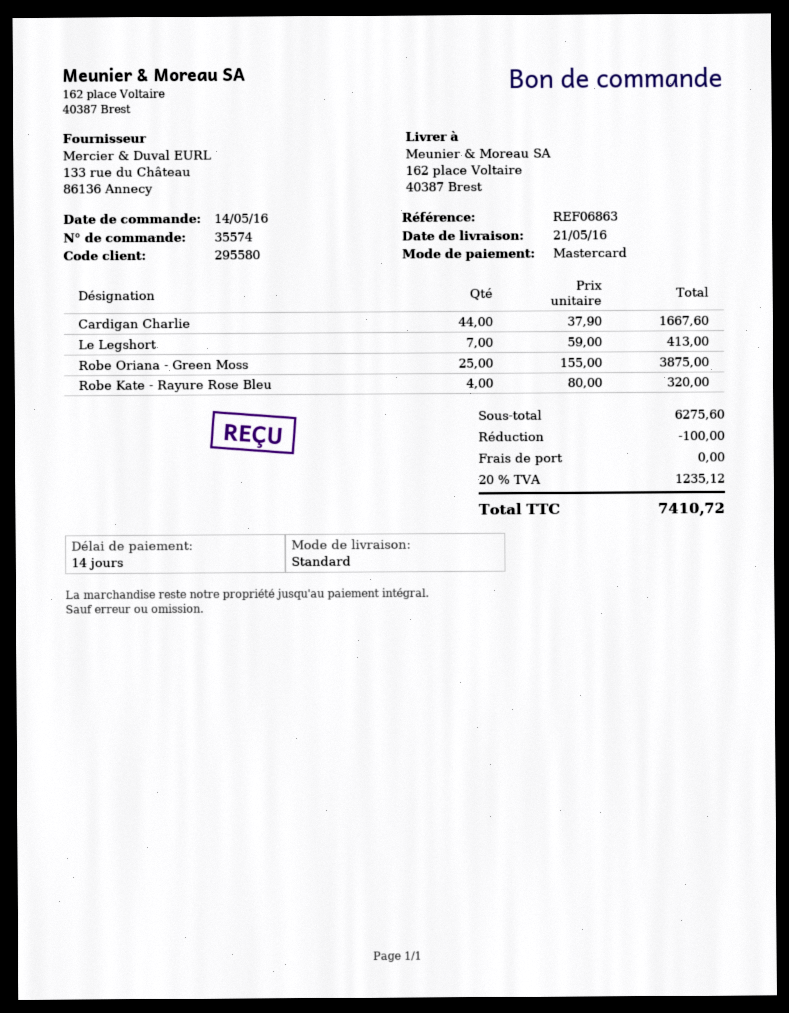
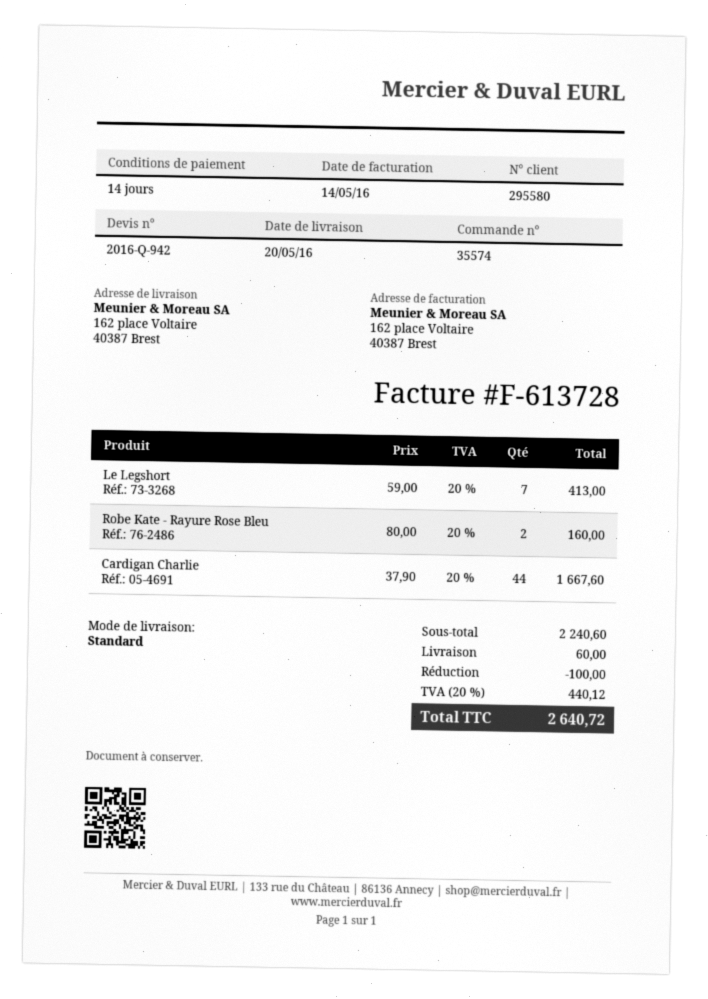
delivery date: 2016-05-21 -> 2016-05-20
Robe Oriana - Green Moss: 25 x 155.00 = 3875.00 -> none
Robe Kate - Rayure Rose Bleu: 4 x 80.00 = 320.00 -> 2 x 80.00 = 160.00
subtotal: 6275.60 -> 2240.60
shipping: 0.00 -> 60.00
tax: 20% = 1235.12 -> 20% = 440.12
total: 7410.72 -> 2640.72

